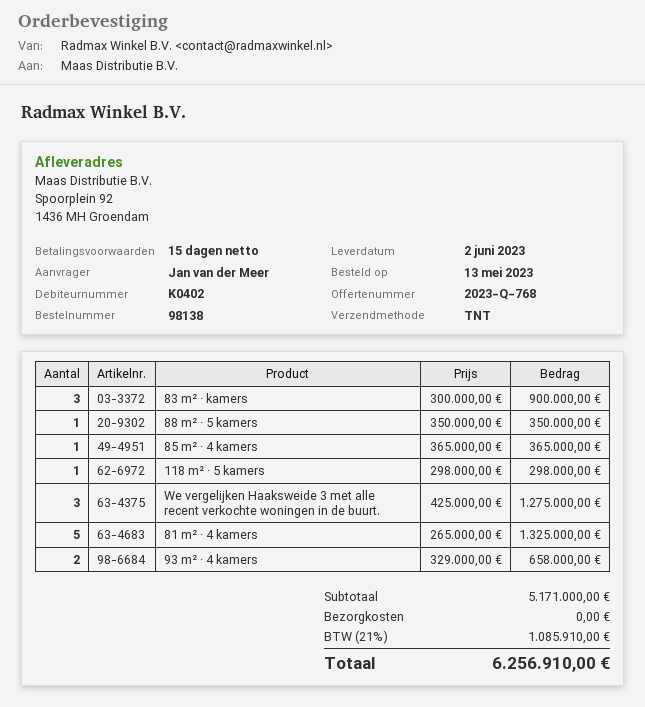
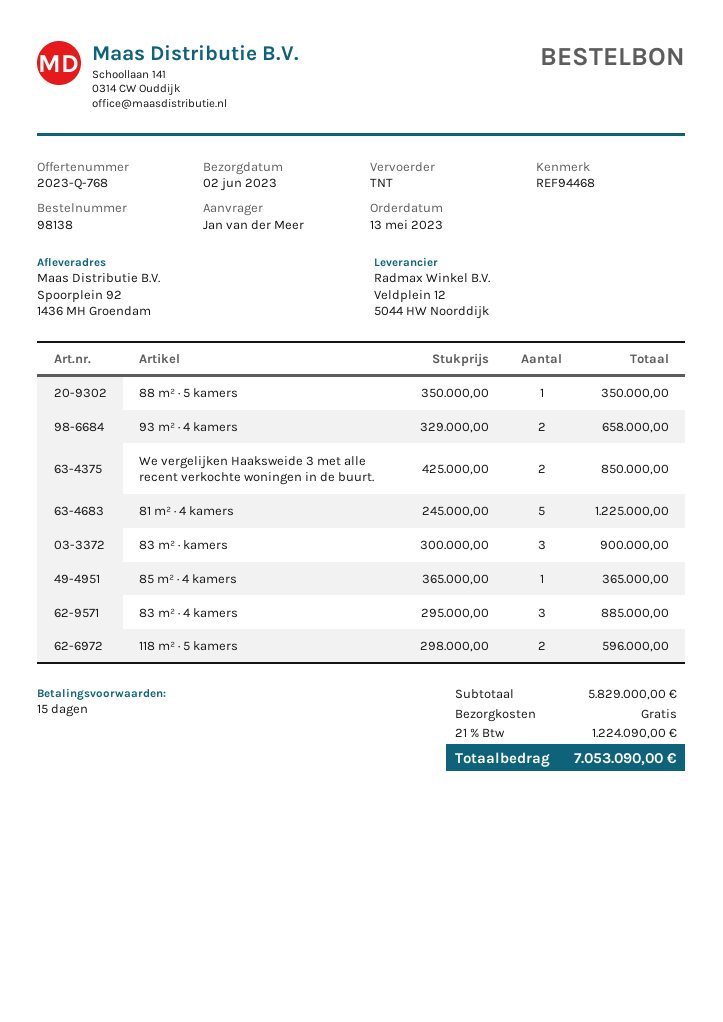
118 m² · 5 kamers: 1 x 298000.00 = 298000.00 -> 2 x 298000.00 = 596000.00
We vergelijken Haaksweide 3 met alle recent verkochte woningen in de buurt.: 3 x 425000.00 = 1275000.00 -> 2 x 425000.00 = 850000.00
81 m² · 4 kamers: 5 x 265000.00 = 1325000.00 -> 5 x 245000.00 = 1225000.00
83 m² · 4 kamers: none -> 3 x 295000.00 = 885000.00
subtotal: 5171000.00 -> 5829000.00
tax: 21% = 1085910.00 -> 21% = 1224090.00
total: 6256910.00 -> 7053090.00

